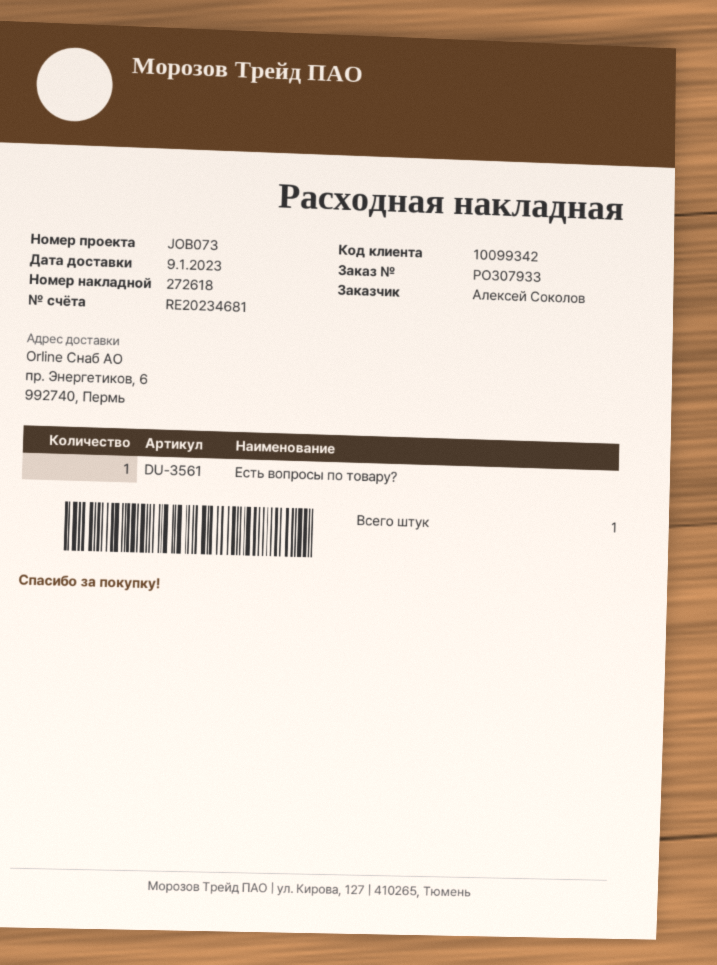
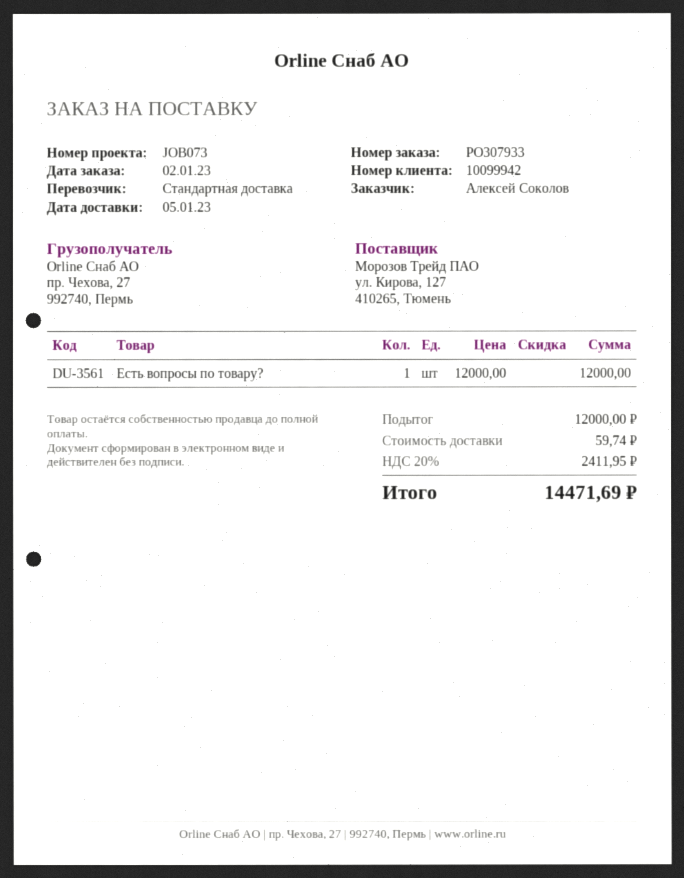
delivery date: 2023-01-09 -> 2023-01-05
customer number: 10099342 -> 10099942
ship to: пр. Энергетиков, 6, 992740, Пермь -> пр. Чехова, 27, 992740, Пермь

